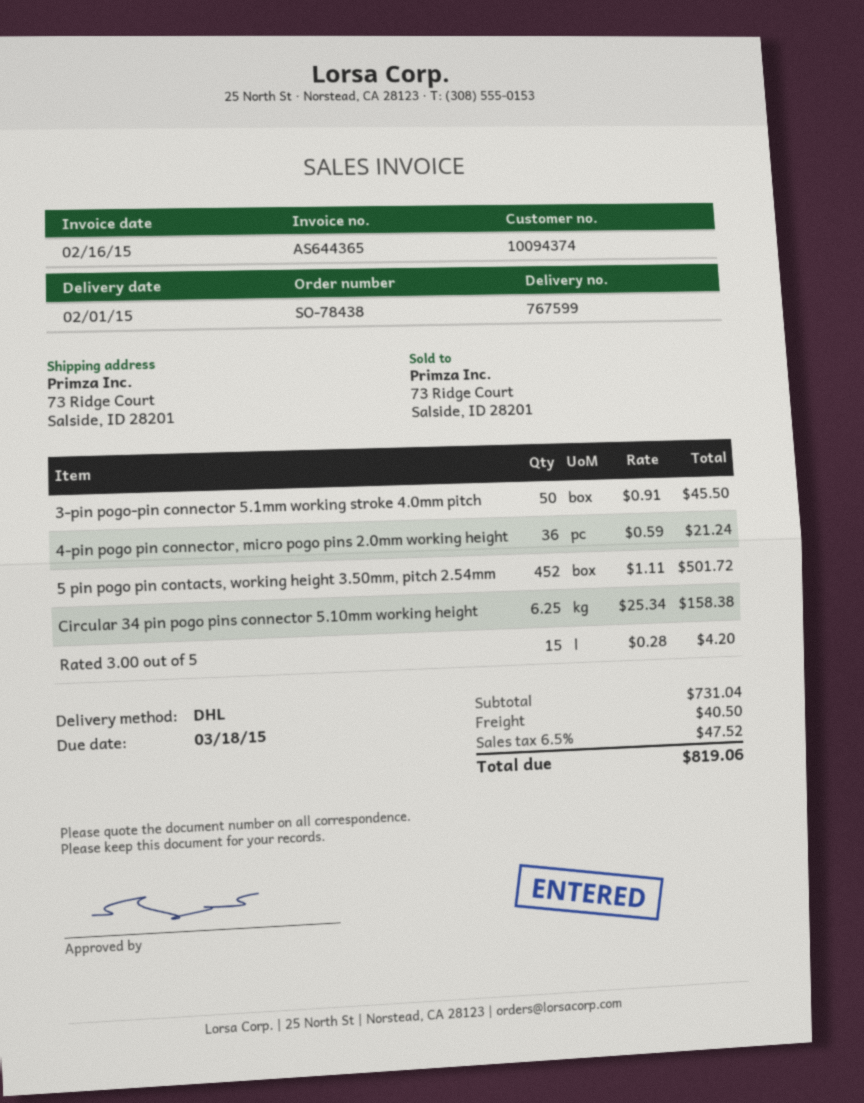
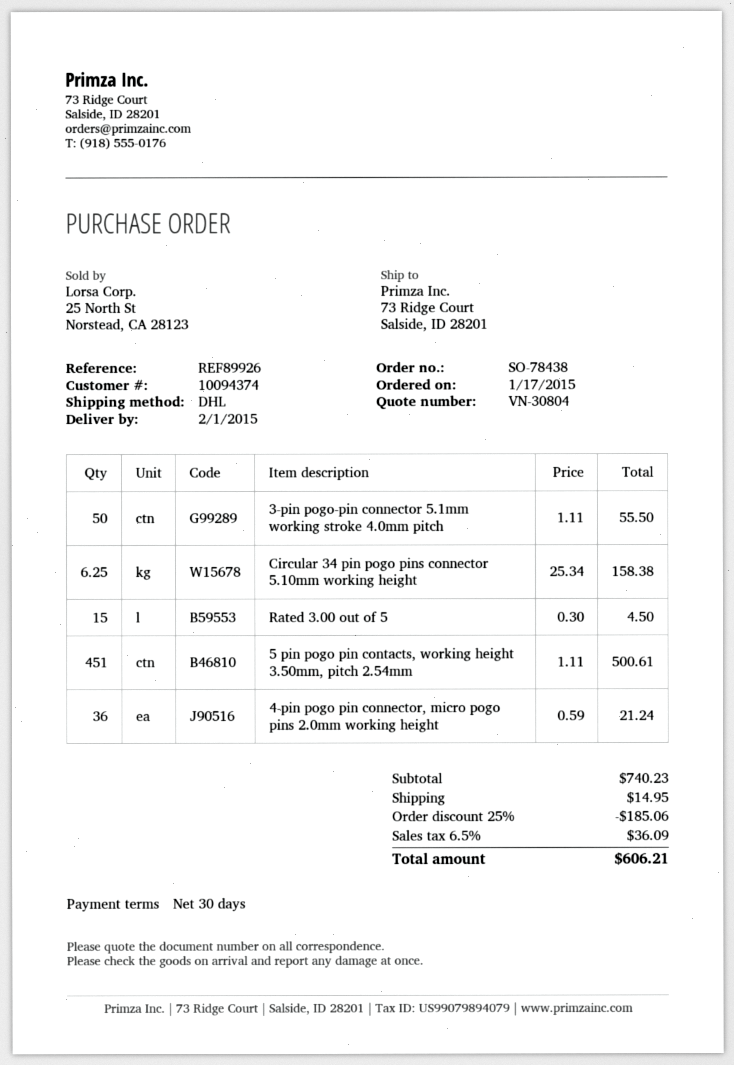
3-pin pogo-pin connector 5.1mm working stroke 4.0mm pitch: 50 x 0.91 = 45.50 -> 50 x 1.11 = 55.50
5 pin pogo pin contacts, working height 3.50mm, pitch 2.54mm: 452 x 1.11 = 501.72 -> 451 x 1.11 = 500.61
Rated 3.00 out of 5: 15 x 0.28 = 4.20 -> 15 x 0.30 = 4.50
subtotal: 731.04 -> 740.23
discount: none -> 25% = 185.06
shipping: 40.50 -> 14.95
tax: 6.5% = 47.52 -> 6.5% = 36.09
total: 819.06 -> 606.21

